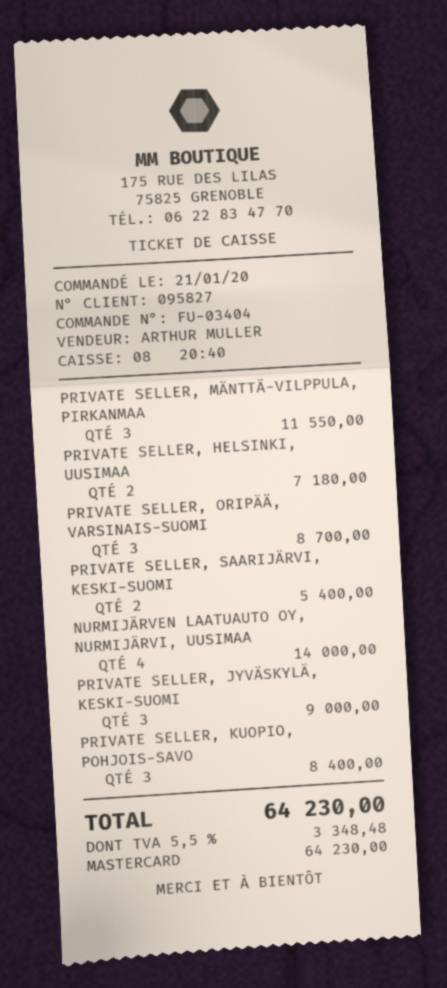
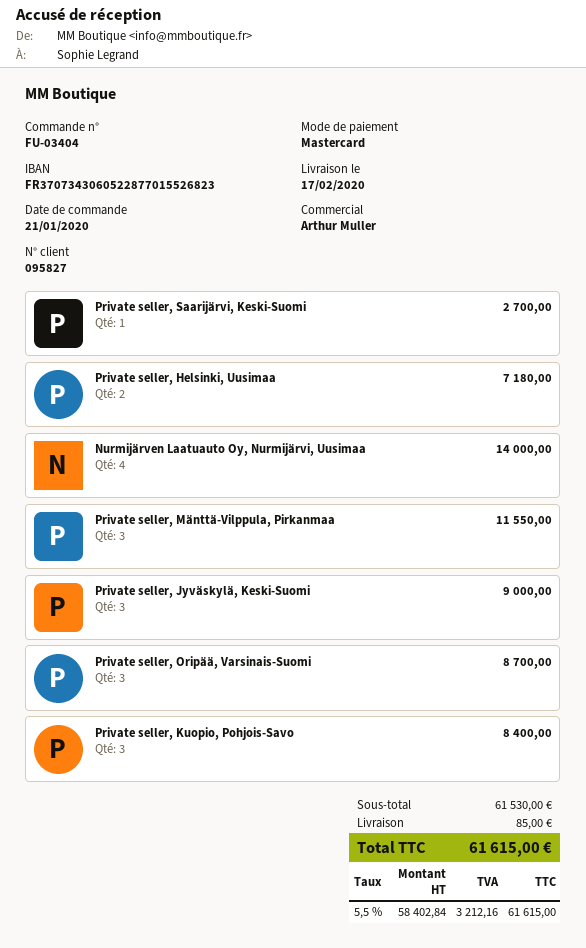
PRIVATE SELLER, SAARIJÄRVI, KESKI-SUOMI: 2 for 5400.00 -> 1 for 2700.00
shipping: none -> 85.00
tax: 5.5% = 3348.48 -> 5.5% = 3212.16
total: 64230.00 -> 61615.00

